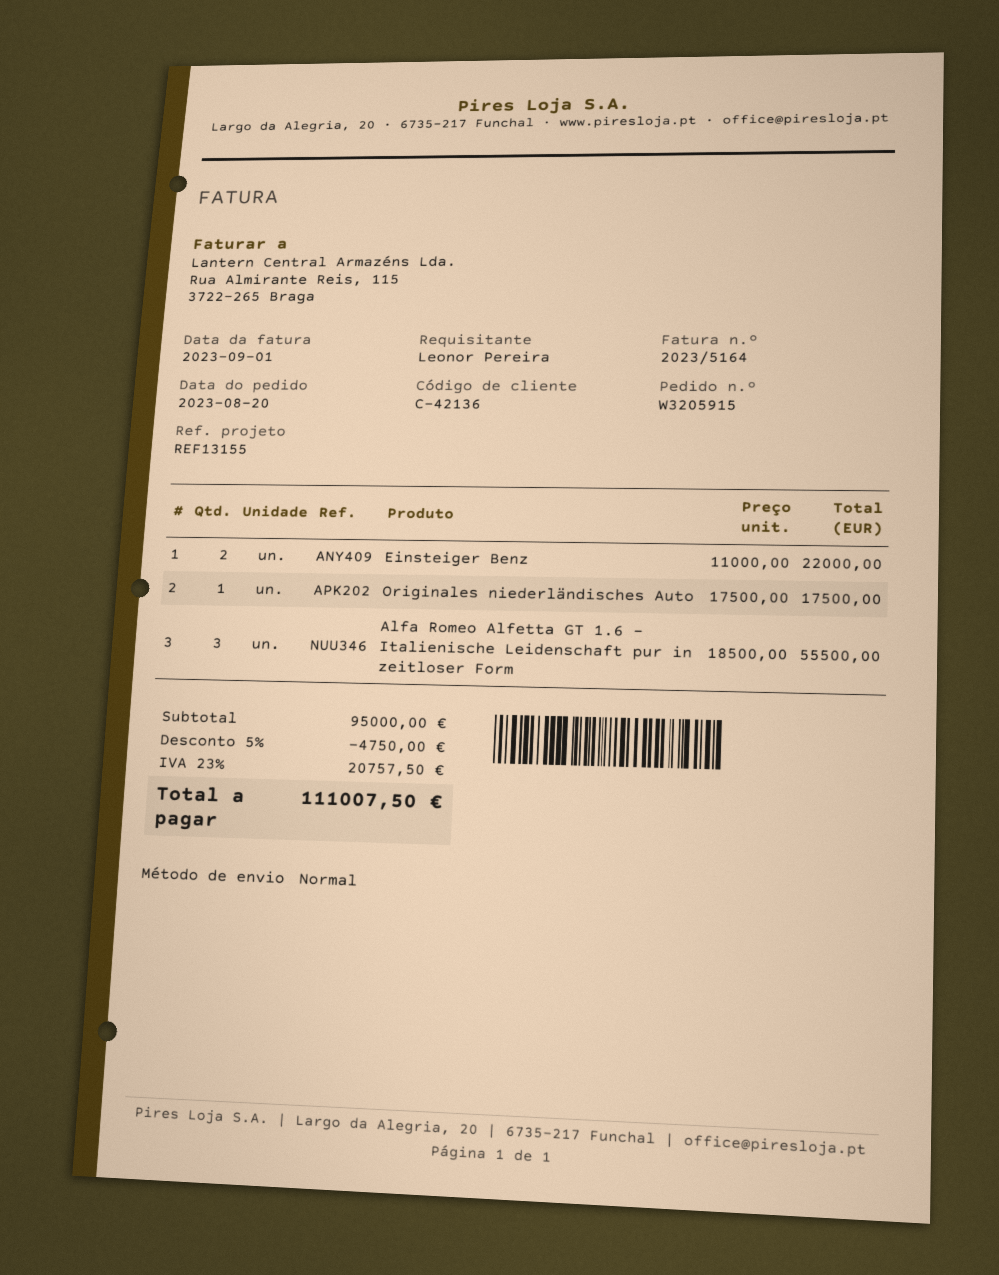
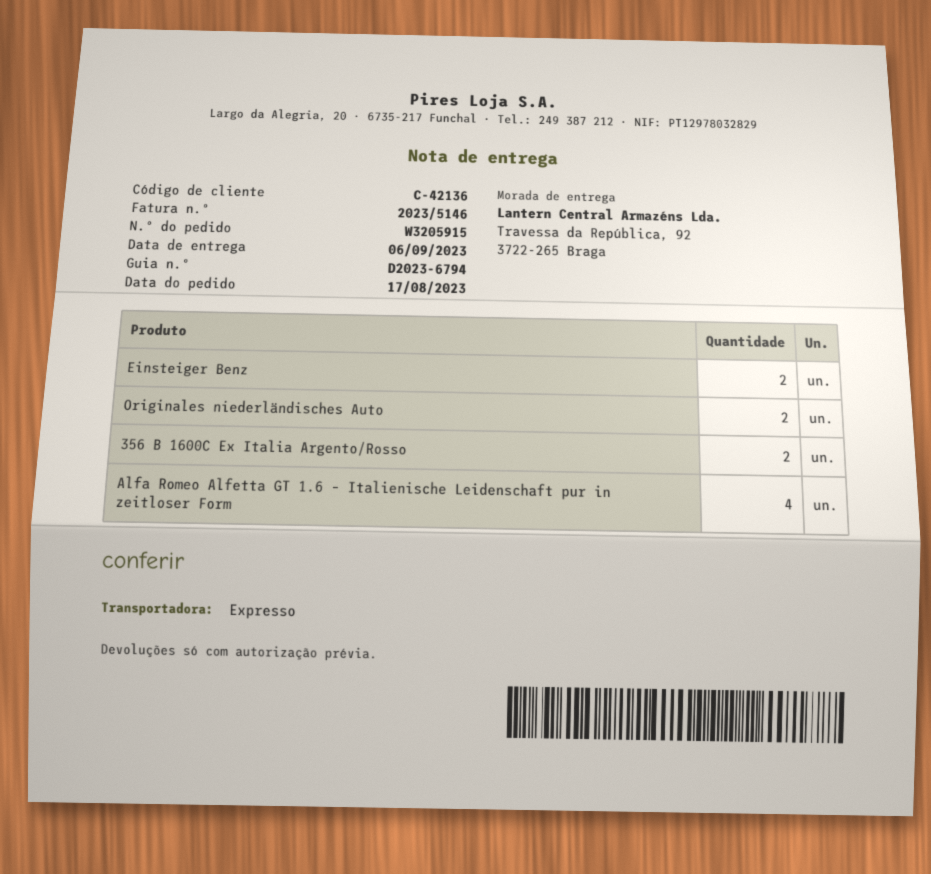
order date: 2023-08-20 -> 2023-08-17
invoice number: 2023/5164 -> 2023/5146
shipping method: standard -> express
Originales niederländisches Auto: 1 -> 2
Alfa Romeo Alfetta GT 1.6 – Italienische Leidenschaft pur in zeitloser Form: 3 -> 4
356 B 1600C Ex Italia Argento/Rosso: none -> 2

